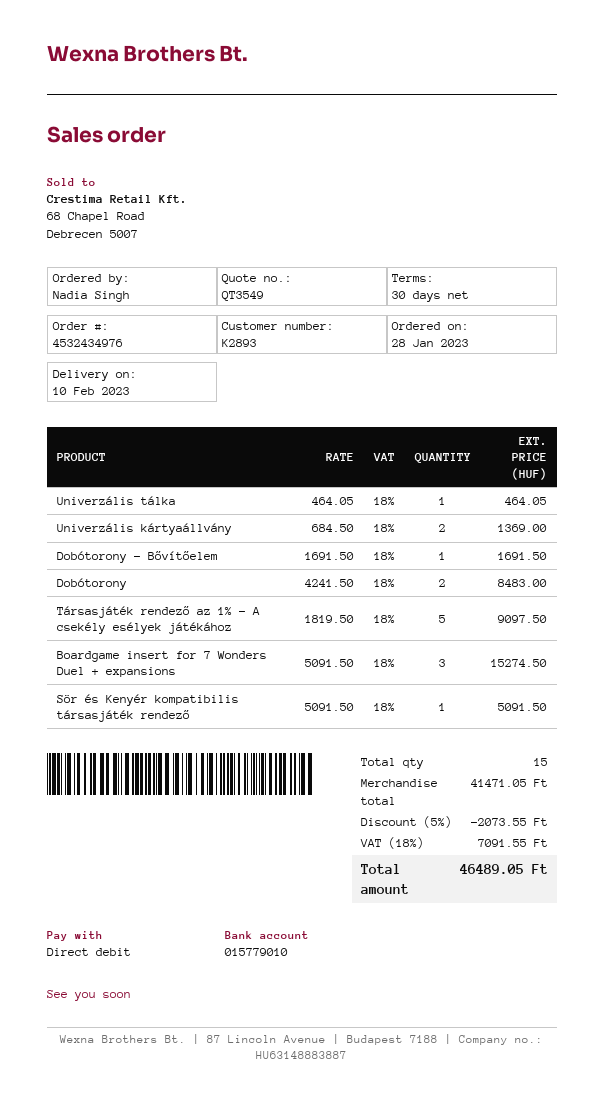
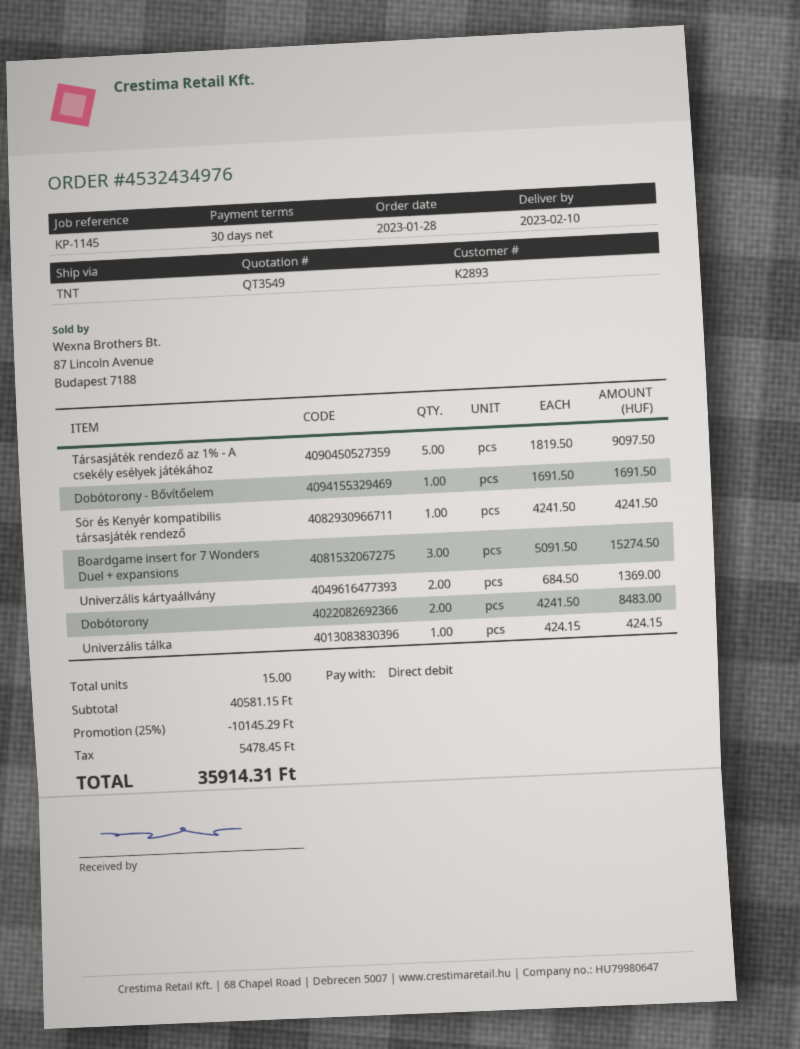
Univerzális tálka: 1 x 464.05 = 464.05 -> 1 x 424.15 = 424.15
Sör és Kenyér kompatibilis társasjáték rendező: 1 x 5091.50 = 5091.50 -> 1 x 4241.50 = 4241.50
subtotal: 41471.05 -> 40581.15
discount: 5% = 2073.55 -> 25% = 10145.29
tax: 7091.55 -> 5478.45
total: 46489.05 -> 35914.31

